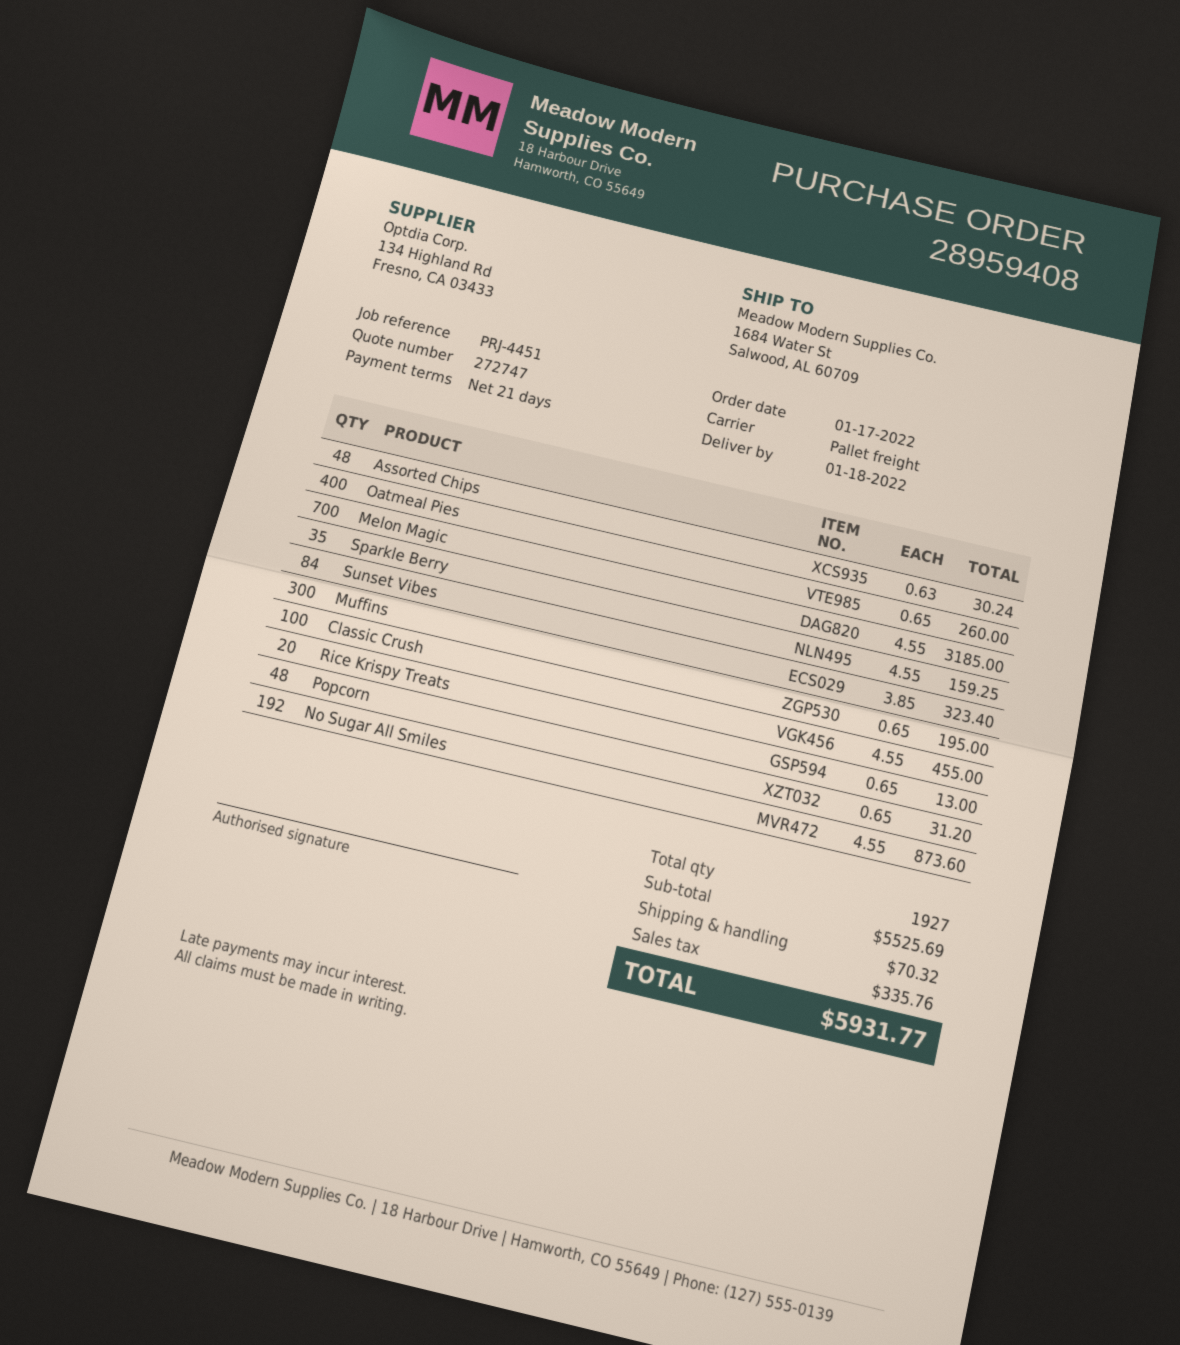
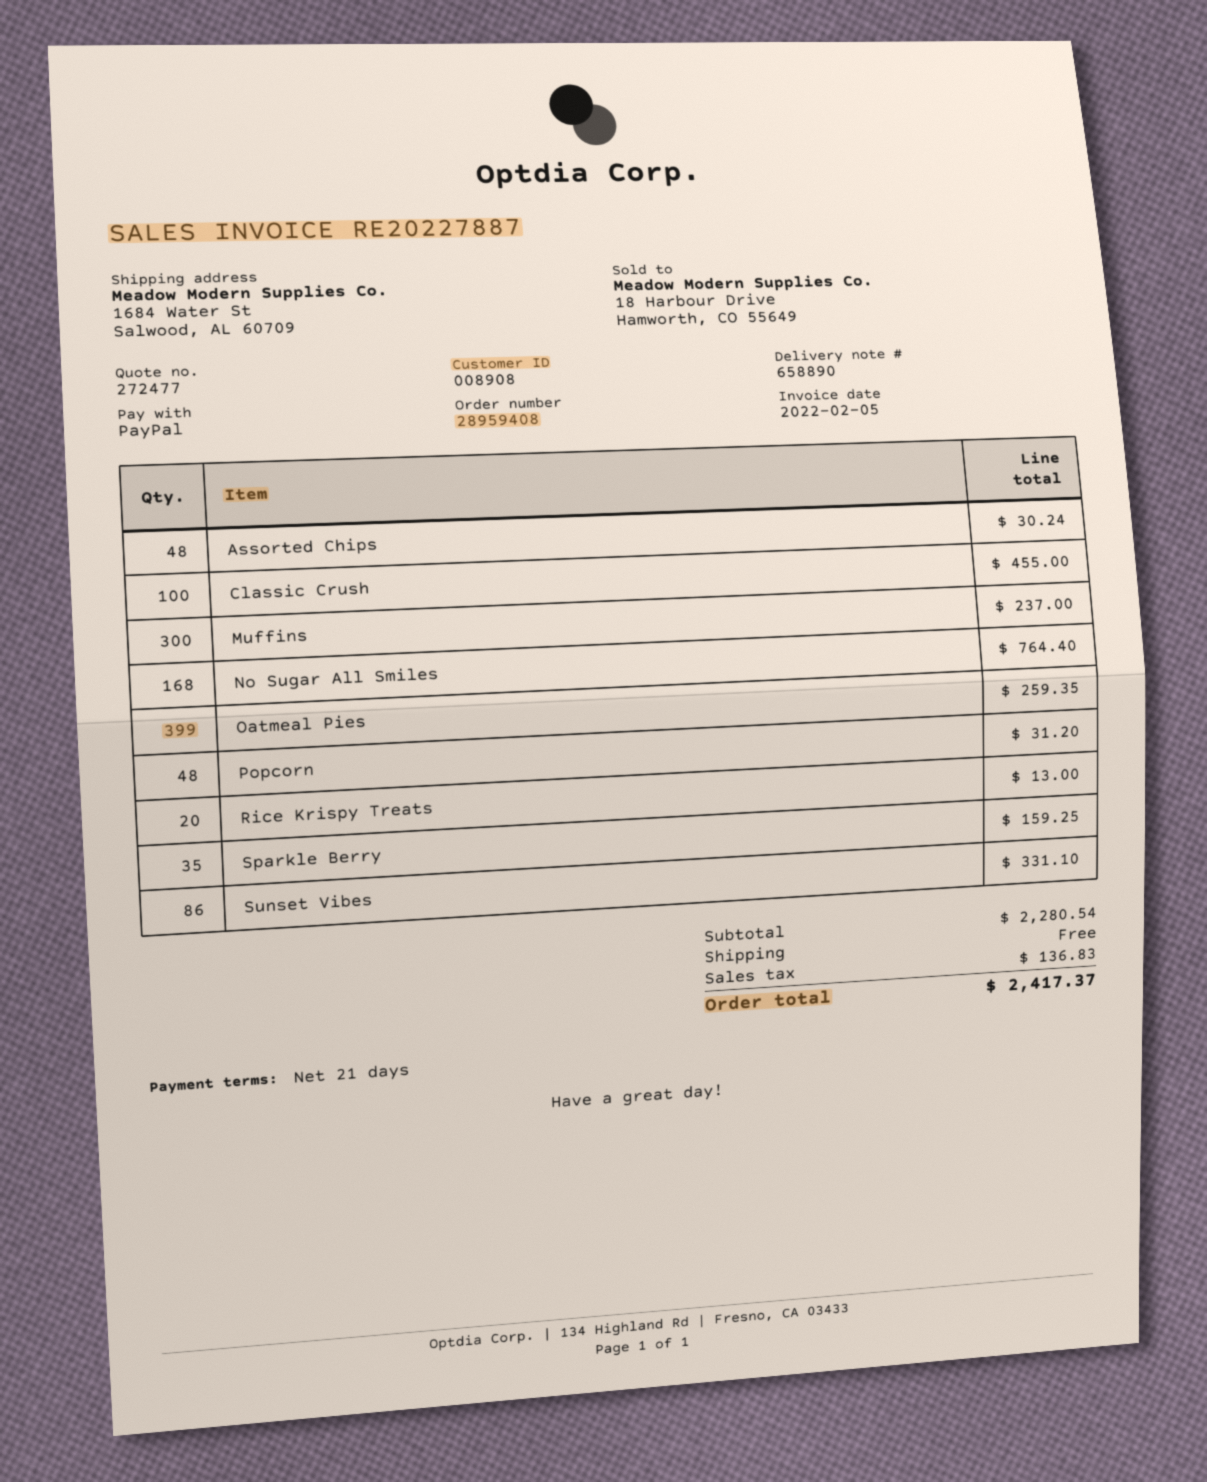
quote number: 272747 -> 272477
Oatmeal Pies: 400 for 260.00 -> 399 for 259.35
Melon Magic: 700 for 3185.00 -> none
Sunset Vibes: 84 for 323.40 -> 86 for 331.10
Muffins: 300 for 195.00 -> 300 for 237.00
No Sugar All Smiles: 192 for 873.60 -> 168 for 764.40
subtotal: 5525.69 -> 2280.54
shipping: 70.32 -> 0.00
tax: 335.76 -> 136.83
total: 5931.77 -> 2417.37

